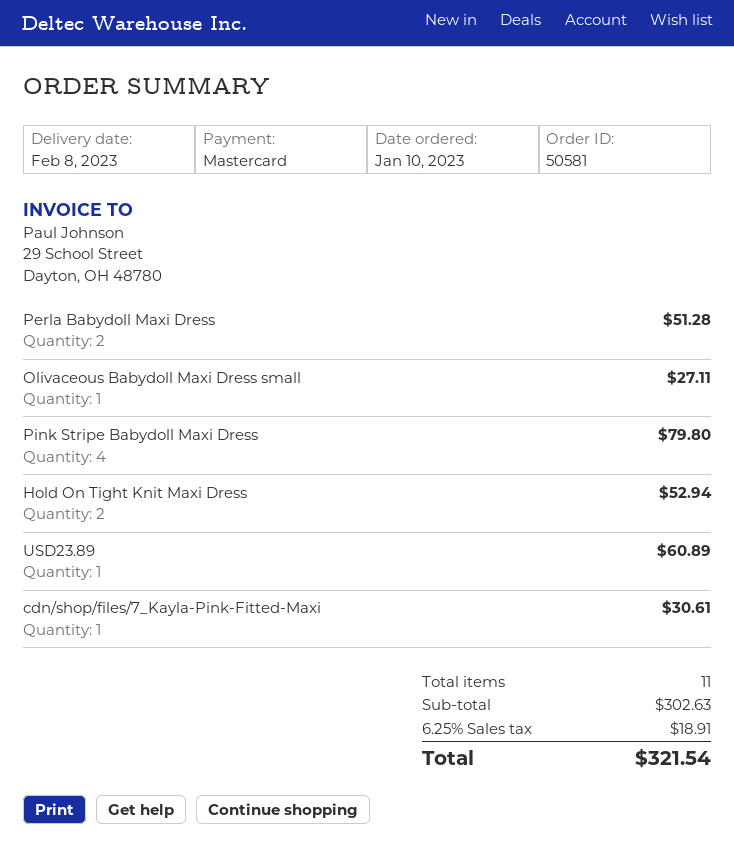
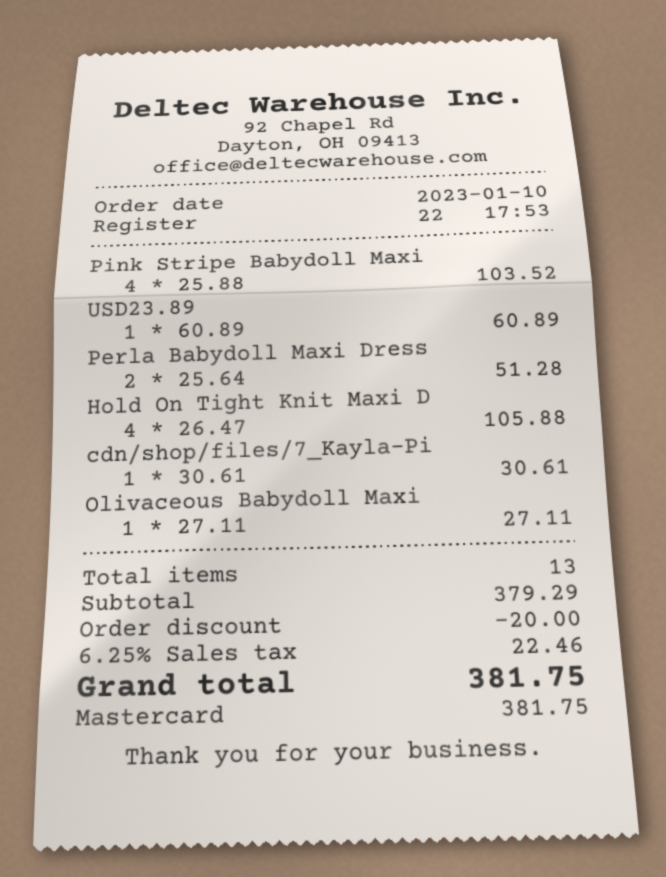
Pink Stripe Babydoll Maxi Dress: 4 for 79.80 -> 4 for 103.52
Hold On Tight Knit Maxi Dress: 2 for 52.94 -> 4 for 105.88
total quantity: 11 -> 13
subtotal: 302.63 -> 379.29
discount: none -> 20.00
tax: 6.25% = 18.91 -> 6.25% = 22.46
total: 321.54 -> 381.75

